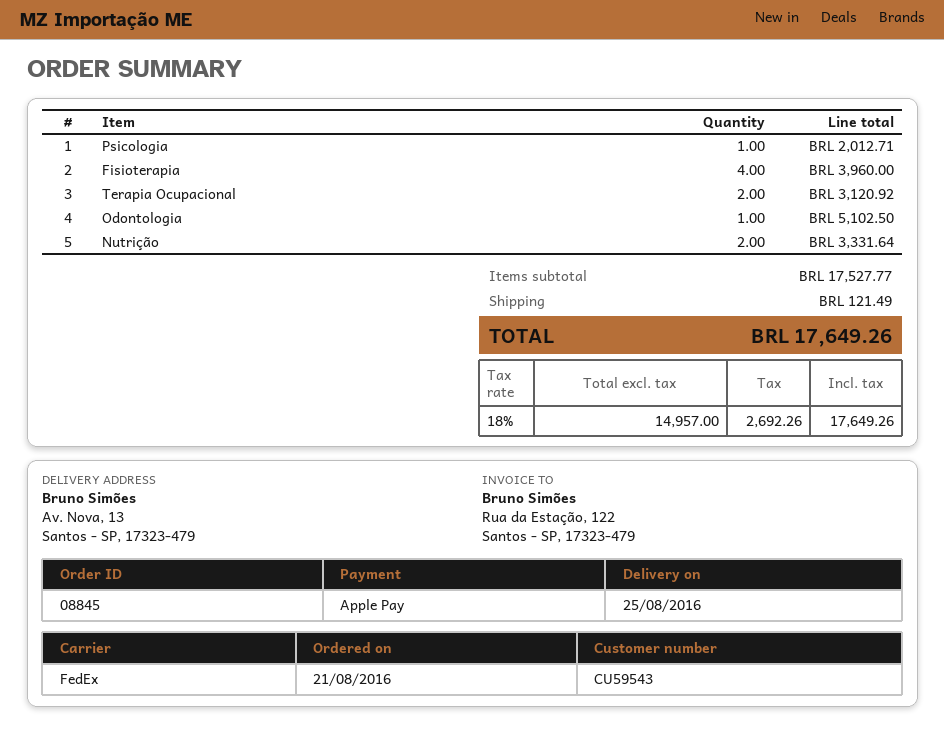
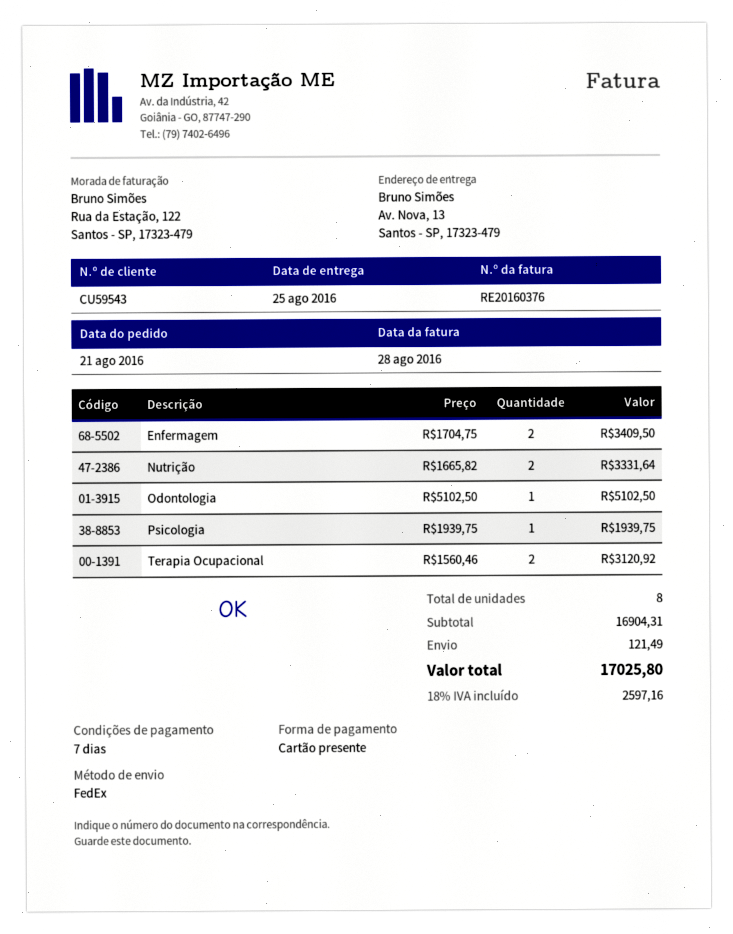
payment method: Apple Pay -> gift card
Psicologia: 1 for 2012.71 -> 1 for 1939.75
Fisioterapia: 4 for 3960.00 -> none
Enfermagem: none -> 2 for 3409.50
subtotal: 17527.77 -> 16904.31
tax: 18% = 2692.26 -> 18% = 2597.16
total: 17649.26 -> 17025.80

